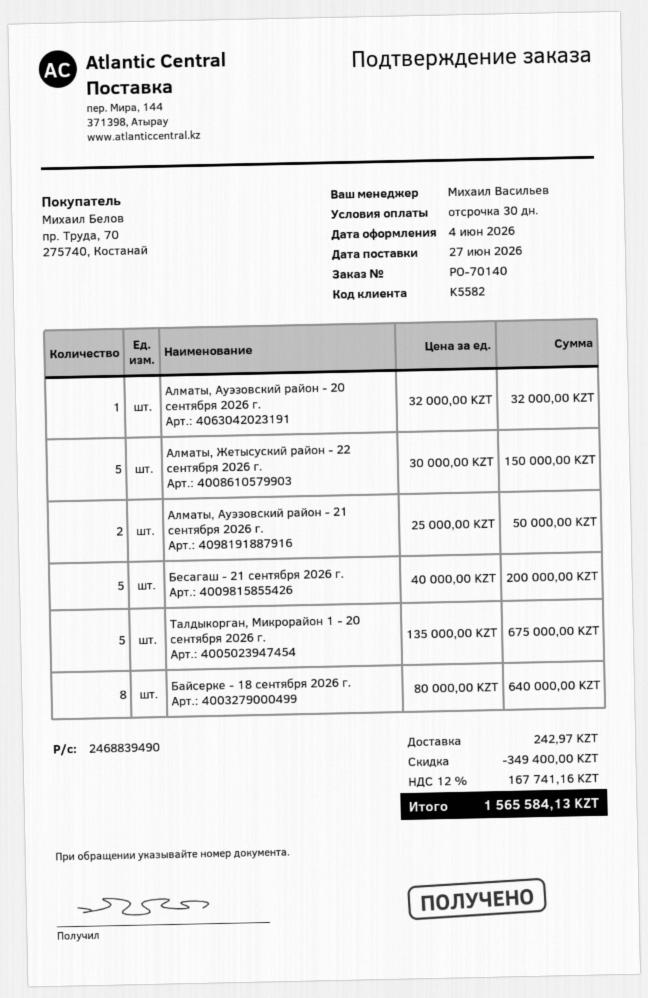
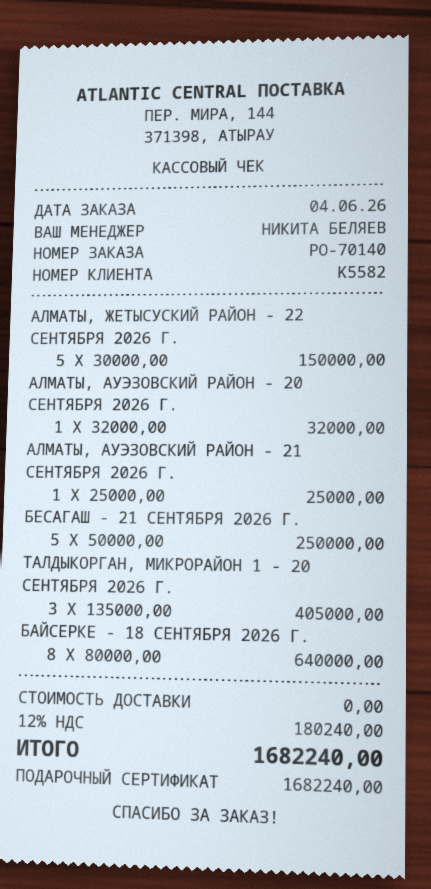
sales rep: Михаил Васильев -> НИКИТА БЕЛЯЕВ
Алматы, Ауэзовский район - 21 сентября 2026 г.: 2 x 25000.00 = 50000.00 -> 1 x 25000.00 = 25000.00
Бесагаш - 21 сентября 2026 г.: 5 x 40000.00 = 200000.00 -> 5 x 50000.00 = 250000.00
Талдыкорган, Микрорайон 1 - 20 сентября 2026 г.: 5 x 135000.00 = 675000.00 -> 3 x 135000.00 = 405000.00
discount: 349400.00 -> none
shipping: 242.97 -> 0.00
tax: 12% = 167741.16 -> 12% = 180240.00
total: 1565584.13 -> 1682240.00

